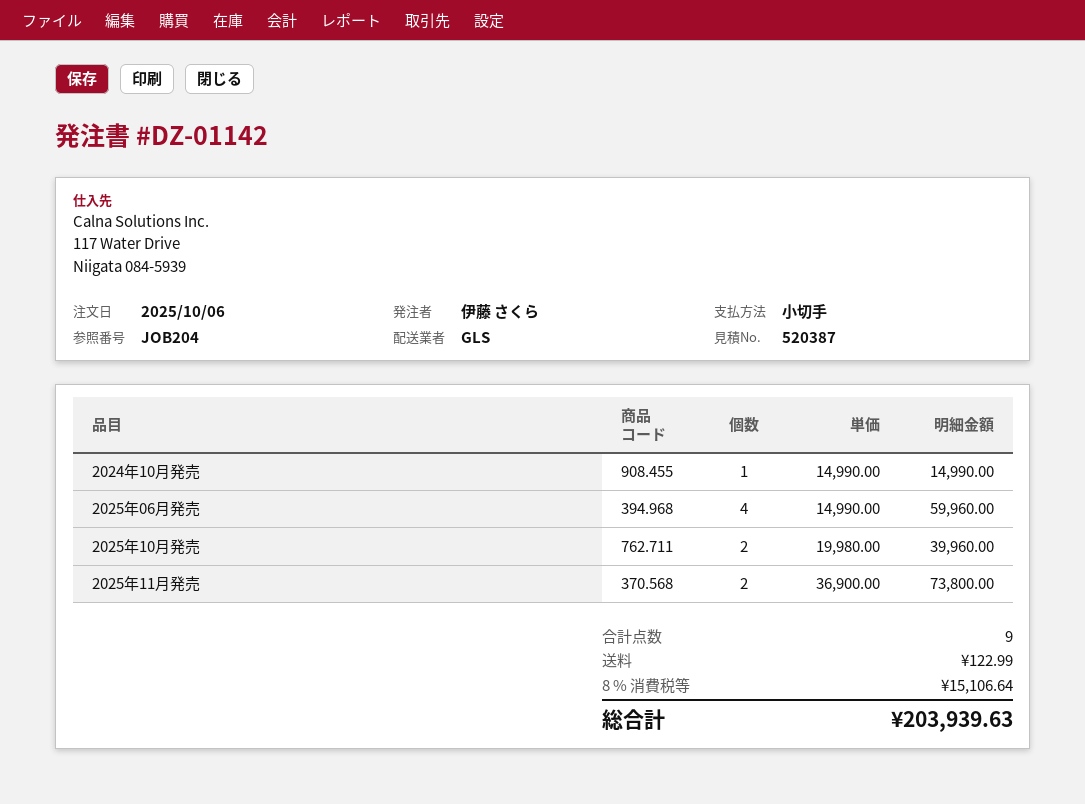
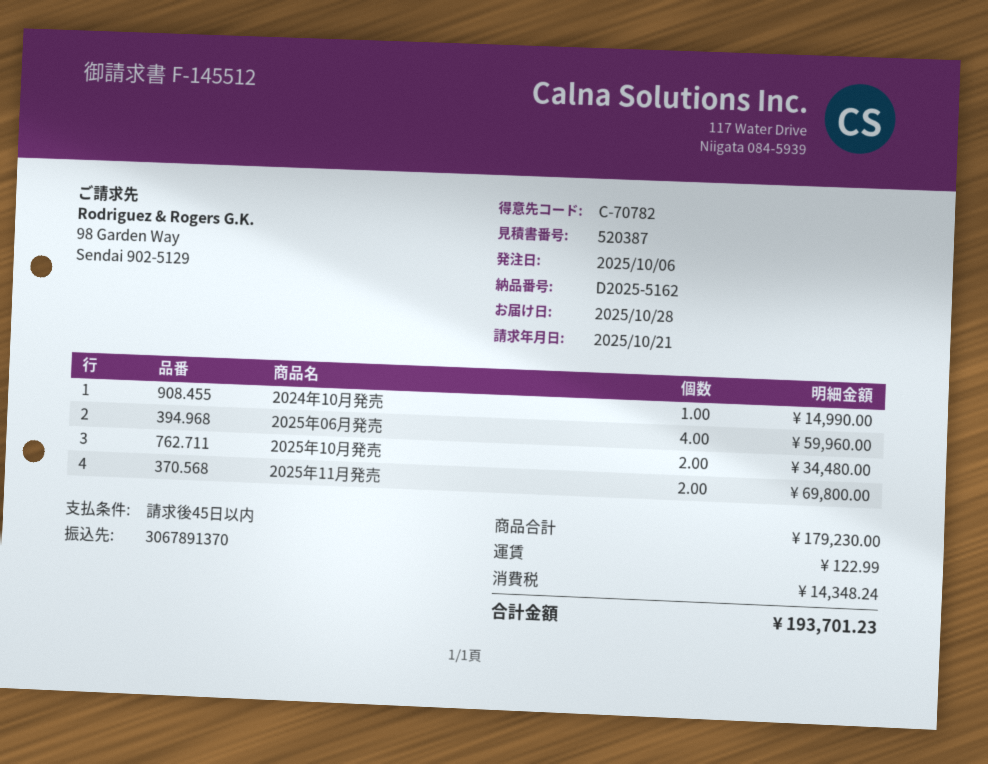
2025年10月発売: 2 for 39960.00 -> 2 for 34480.00
2025年11月発売: 2 for 73800.00 -> 2 for 69800.00
tax: 15106.64 -> 14348.24
total: 203939.63 -> 193701.23

